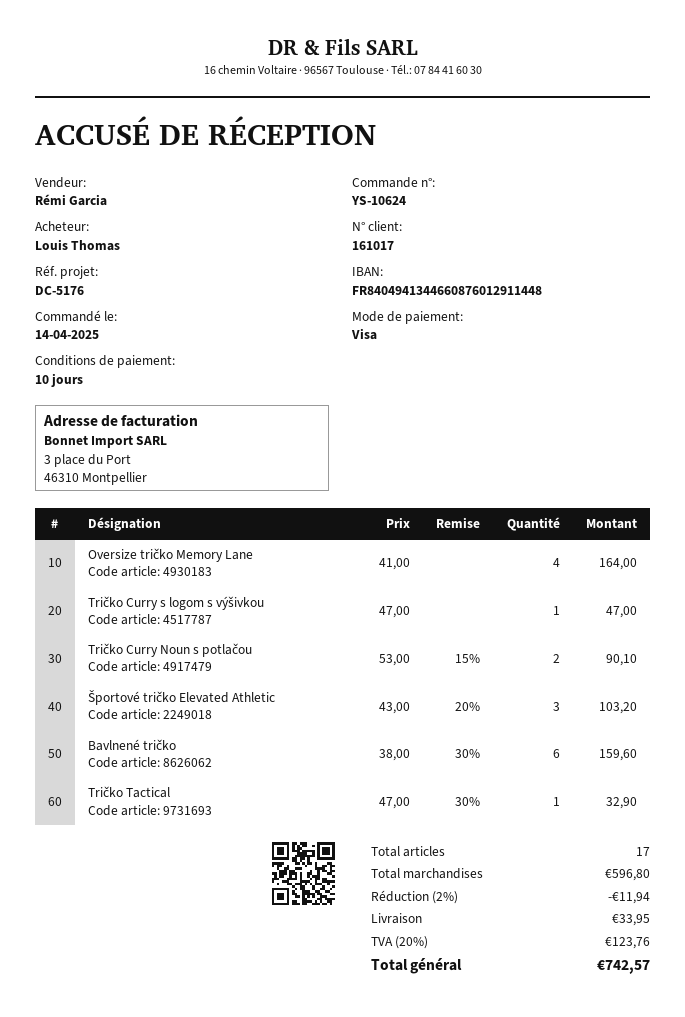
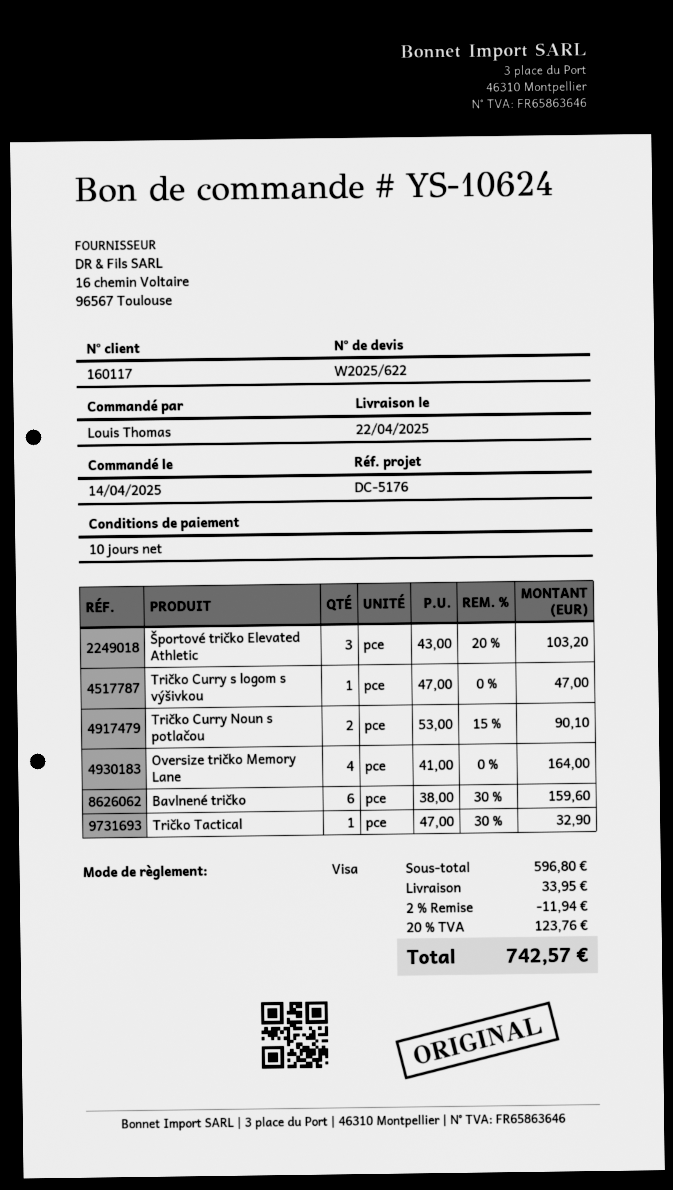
customer number: 161017 -> 160117

